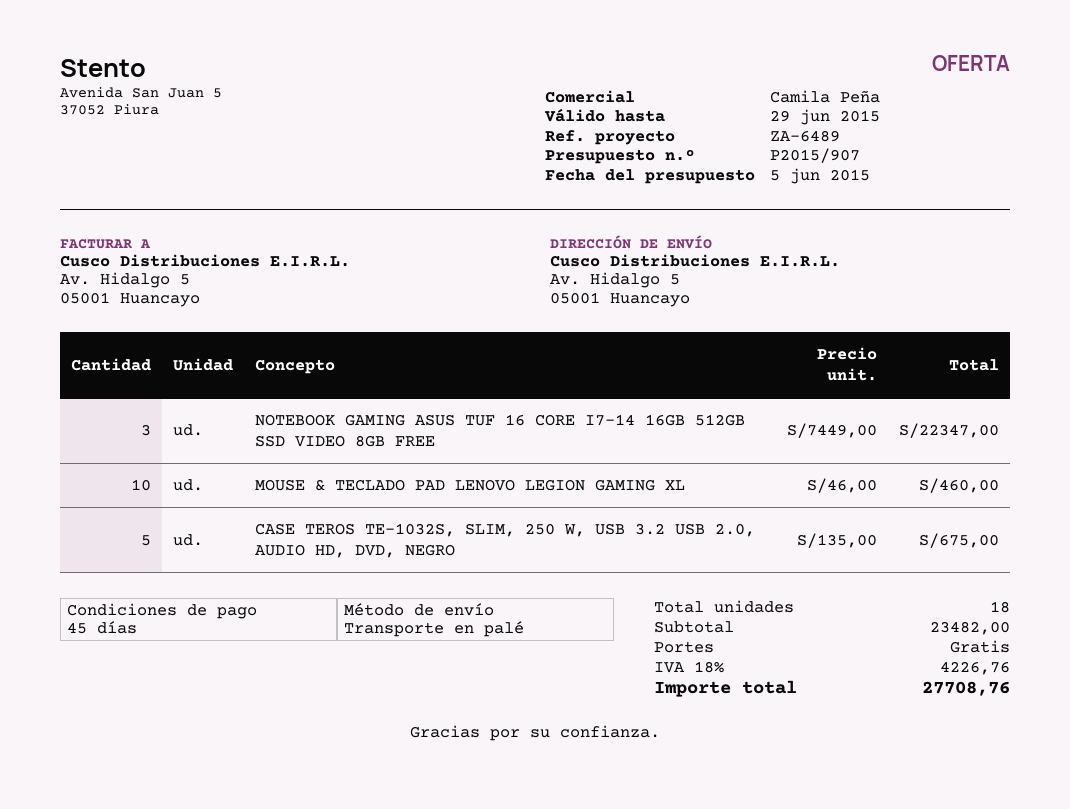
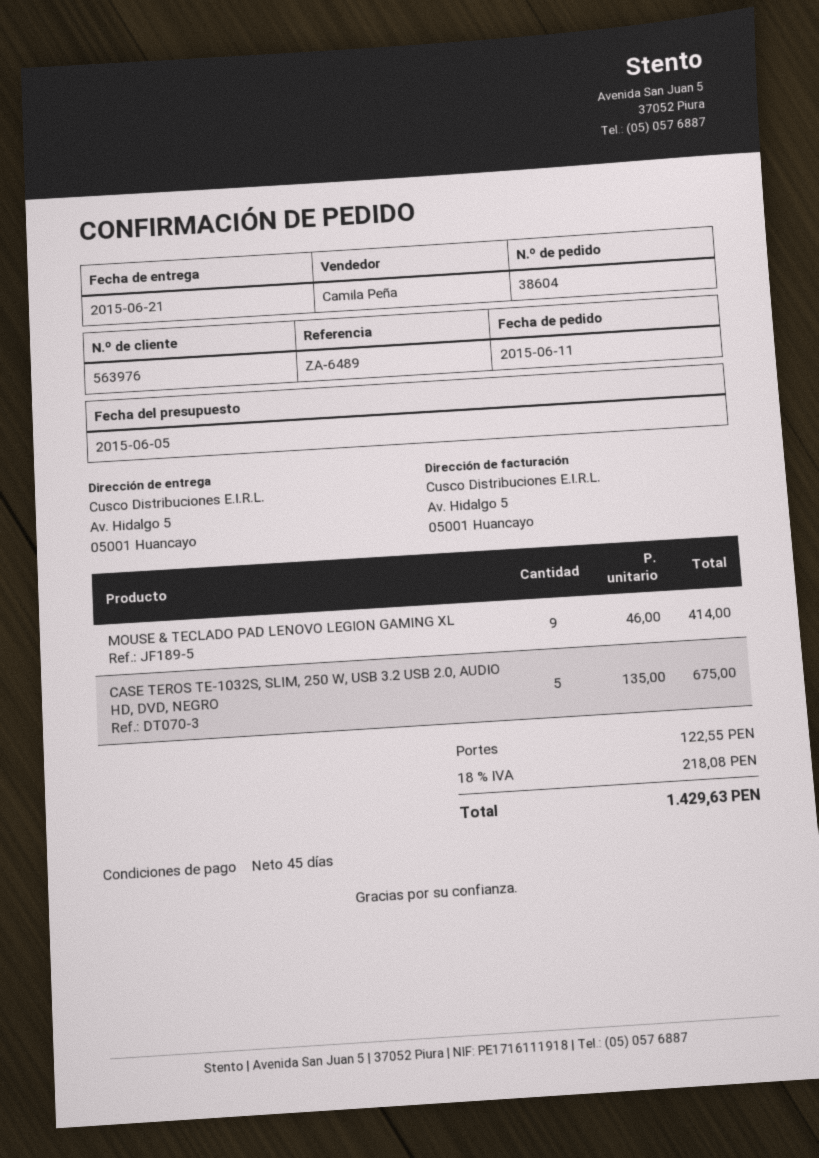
NOTEBOOK GAMING ASUS TUF 16 CORE I7-14 16GB 512GB SSD VIDEO 8GB FREE: 3 x 7449.00 = 22347.00 -> none
MOUSE & TECLADO PAD LENOVO LEGION GAMING XL: 10 x 46.00 = 460.00 -> 9 x 46.00 = 414.00
shipping: 0.00 -> 122.55
tax: 18% = 4226.76 -> 18% = 218.08
total: 27708.76 -> 1429.63

